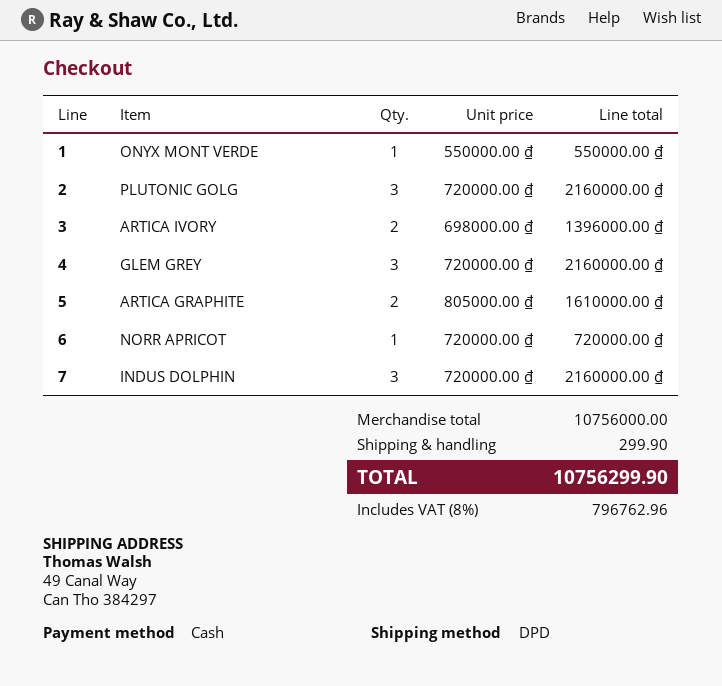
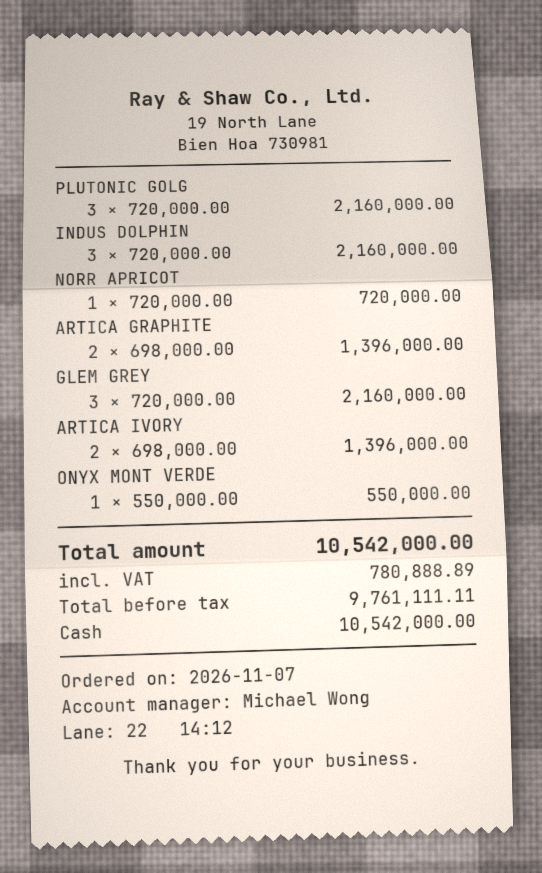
ARTICA GRAPHITE: 2 x 805000.00 = 1610000.00 -> 2 x 698000.00 = 1396000.00
shipping: 299.90 -> none
tax: 796762.96 -> 780888.89
total: 10756299.90 -> 10542000.00

